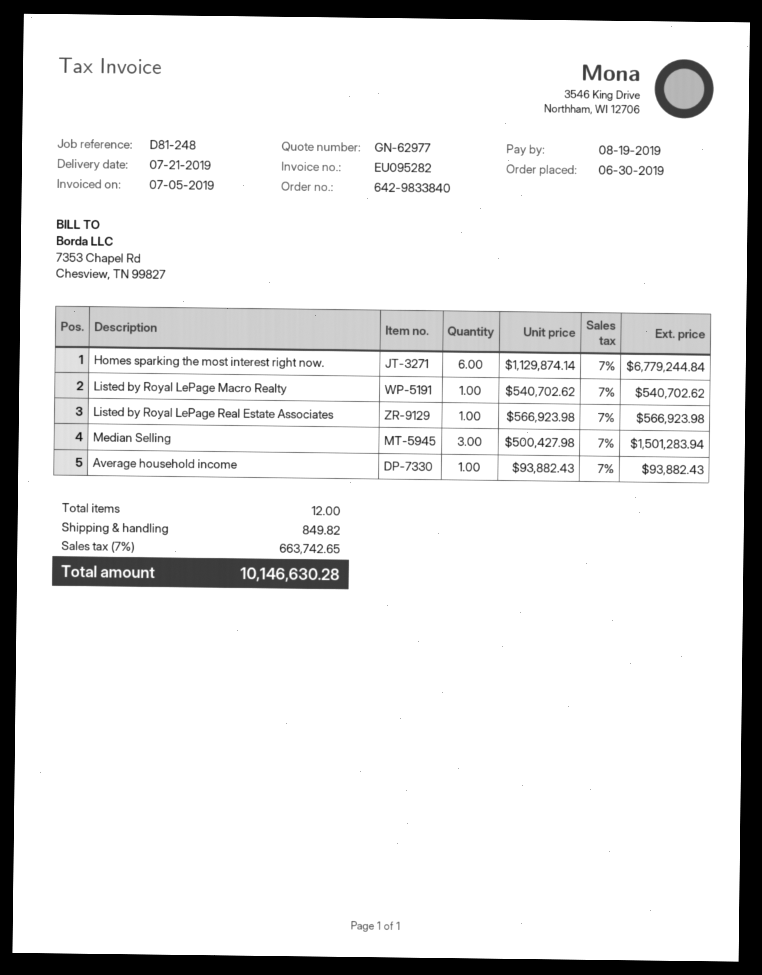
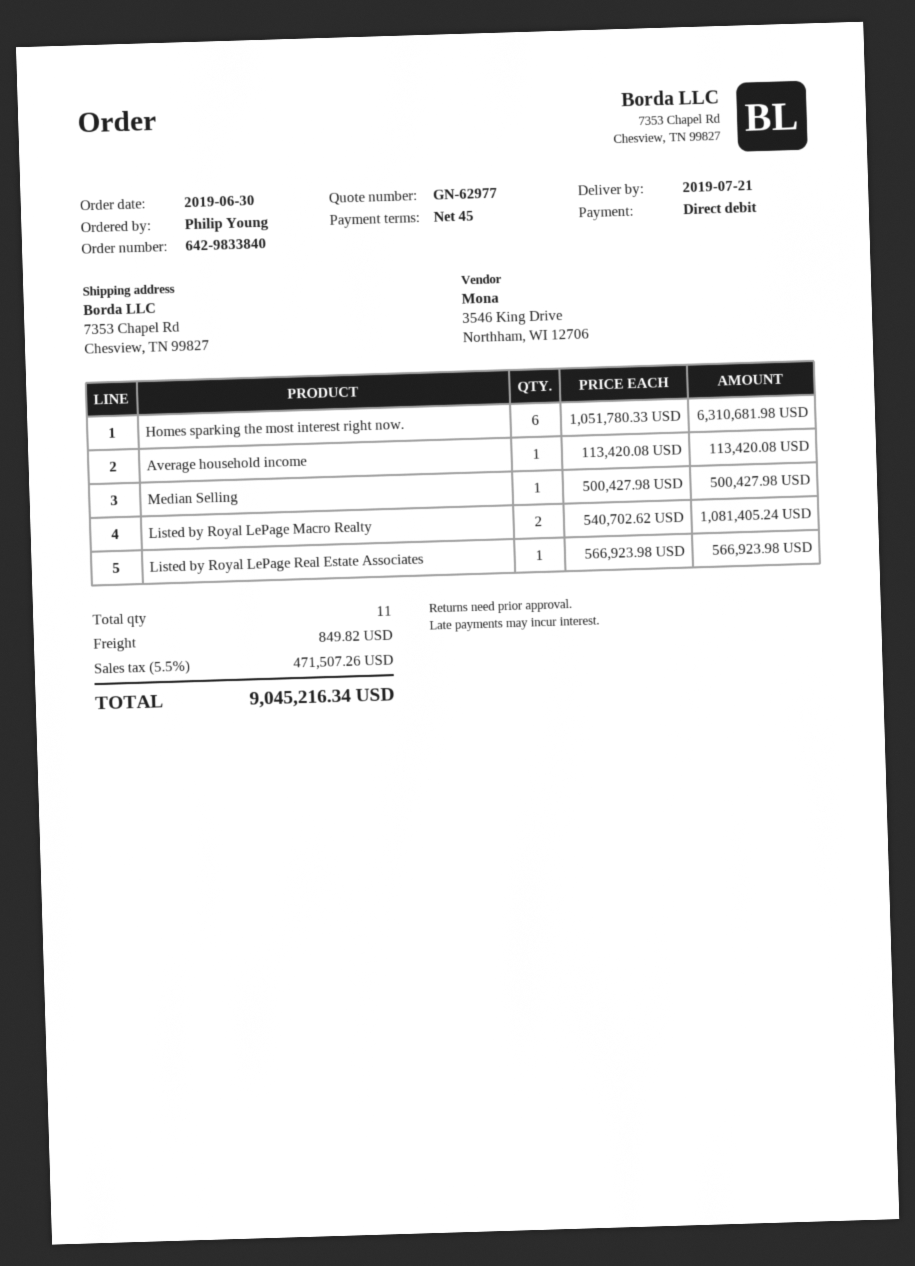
Homes sparking the most interest right now.: 6 x 1129874.14 = 6779244.84 -> 6 x 1051780.33 = 6310681.98
Listed by Royal LePage Macro Realty: 1 x 540702.62 = 540702.62 -> 2 x 540702.62 = 1081405.24
Median Selling: 3 x 500427.98 = 1501283.94 -> 1 x 500427.98 = 500427.98
Average household income: 1 x 93882.43 = 93882.43 -> 1 x 113420.08 = 113420.08
total quantity: 12 -> 11
tax: 7% = 663742.65 -> 5.5% = 471507.26
total: 10146630.28 -> 9045216.34

